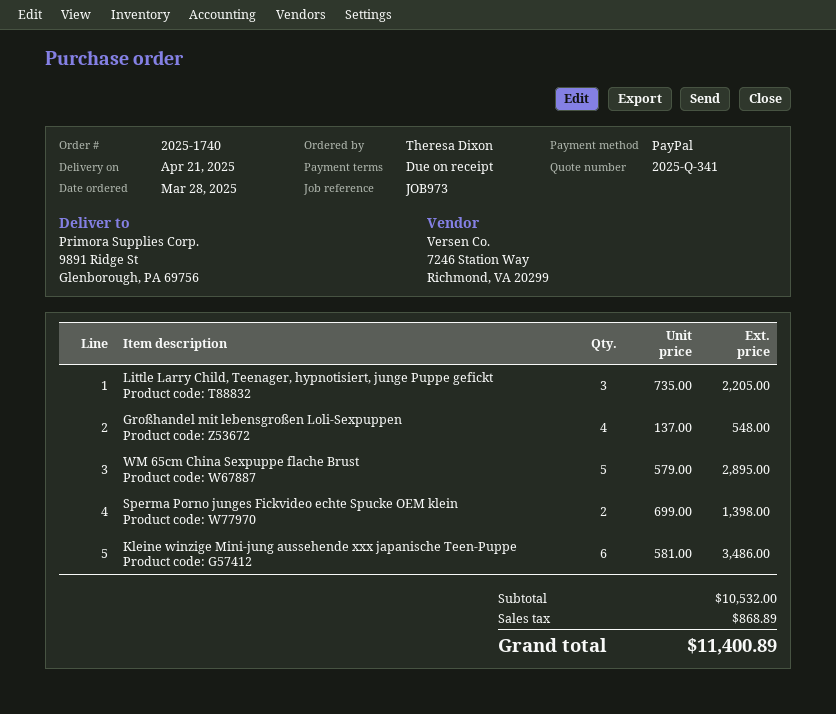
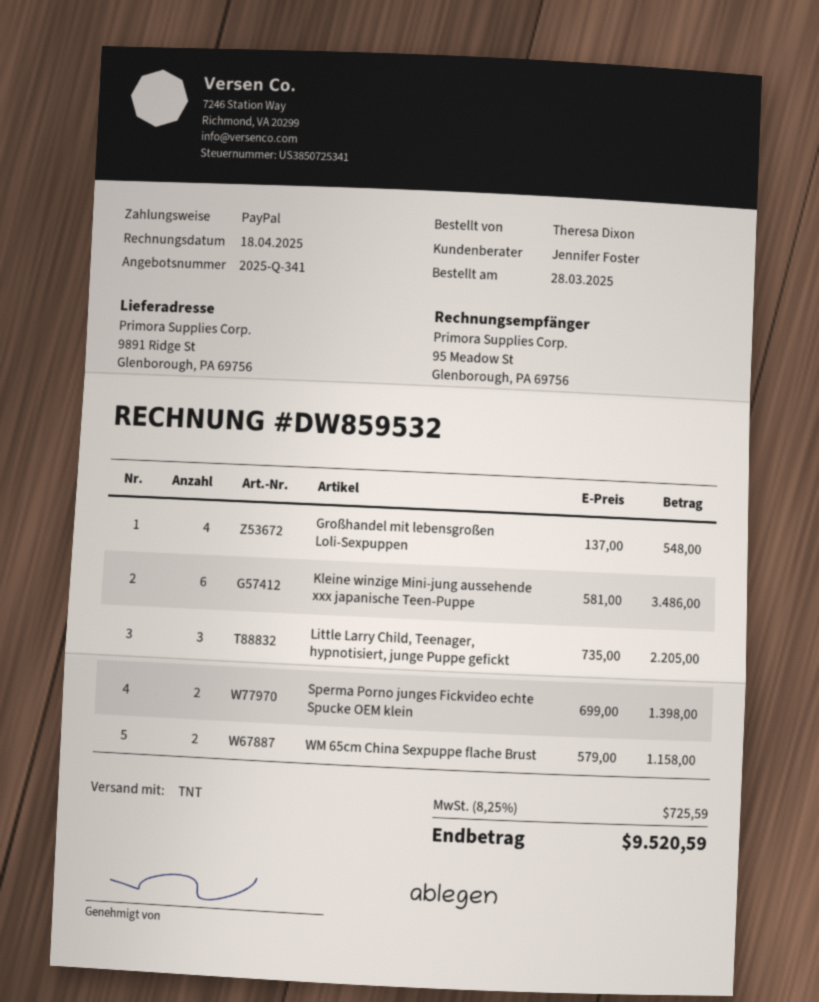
WM 65cm China Sexpuppe flache Brust: 5 x 579.00 = 2895.00 -> 2 x 579.00 = 1158.00
tax: 868.89 -> 725.59
total: 11400.89 -> 9520.59

